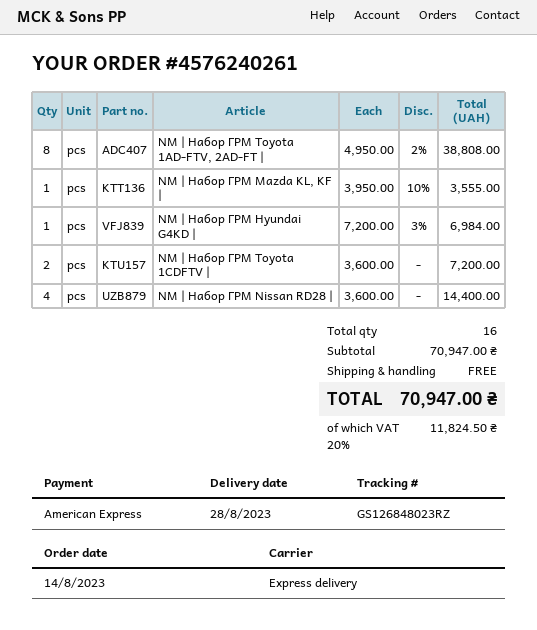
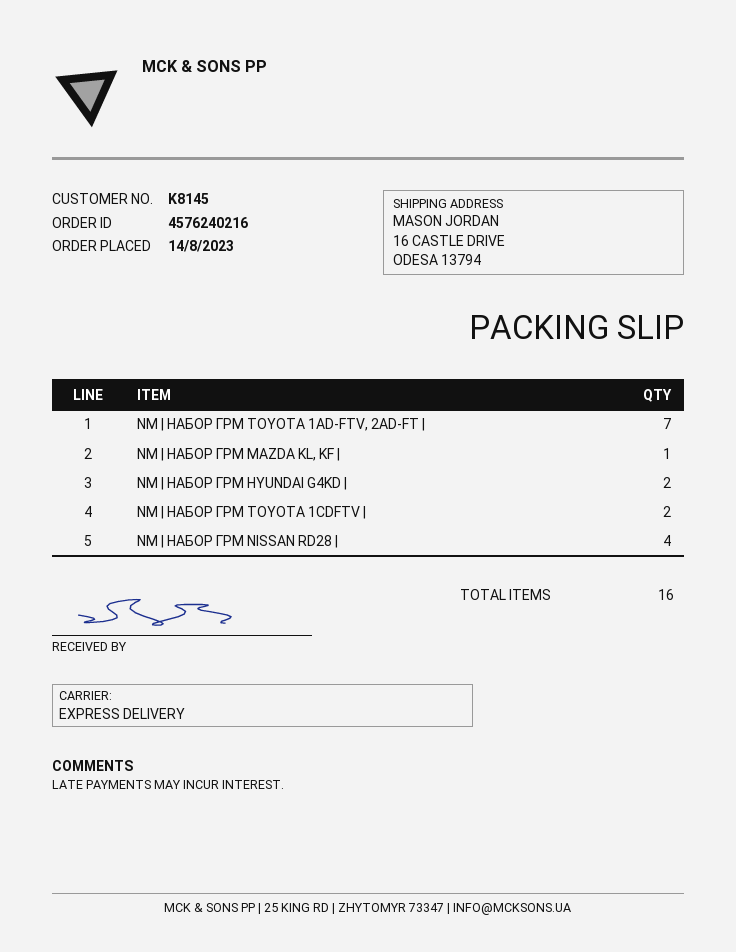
order number: 4576240261 -> 4576240216
NM | Набор ГРМ Toyota 1AD-FTV, 2AD-FT |: 8 -> 7
NM | Набор ГРМ Hyundai G4KD |: 1 -> 2

